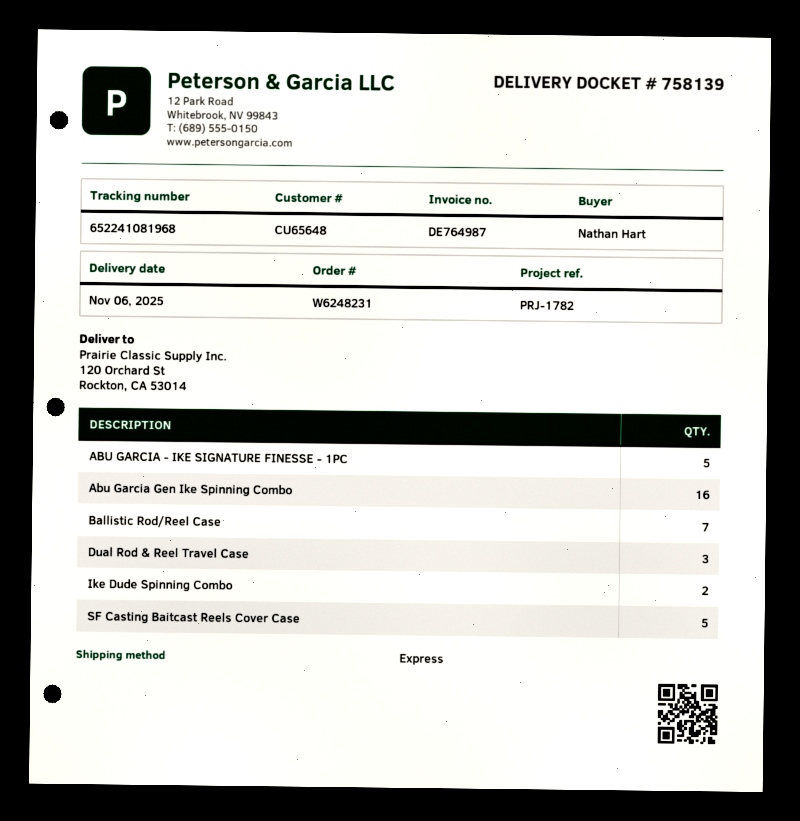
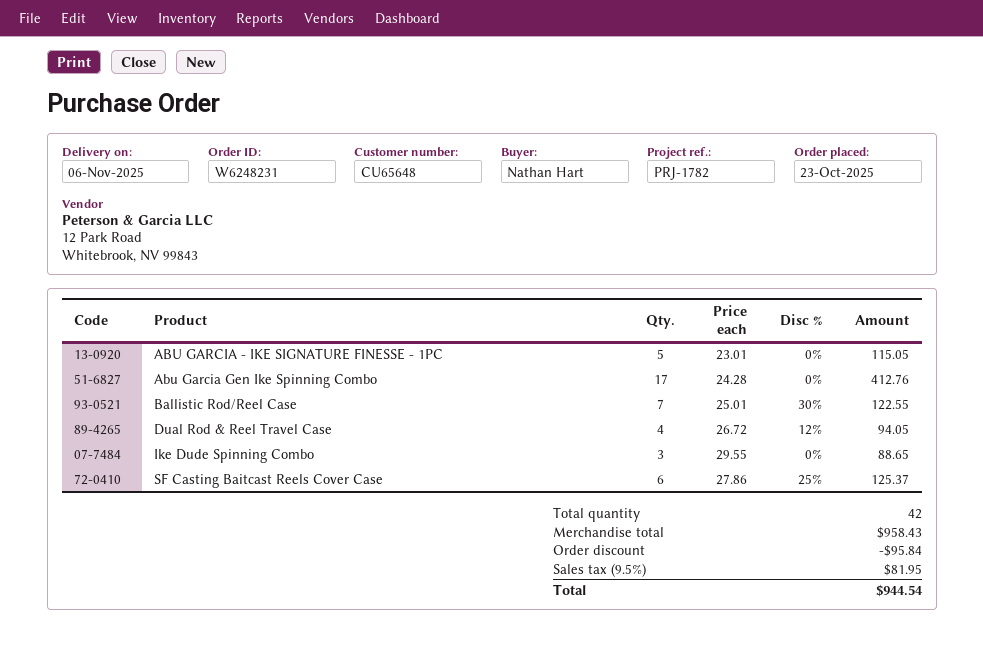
Abu Garcia Gen Ike Spinning Combo: 16 -> 17
Dual Rod & Reel Travel Case: 3 -> 4
Ike Dude Spinning Combo: 2 -> 3
SF Casting Baitcast Reels Cover Case: 5 -> 6

